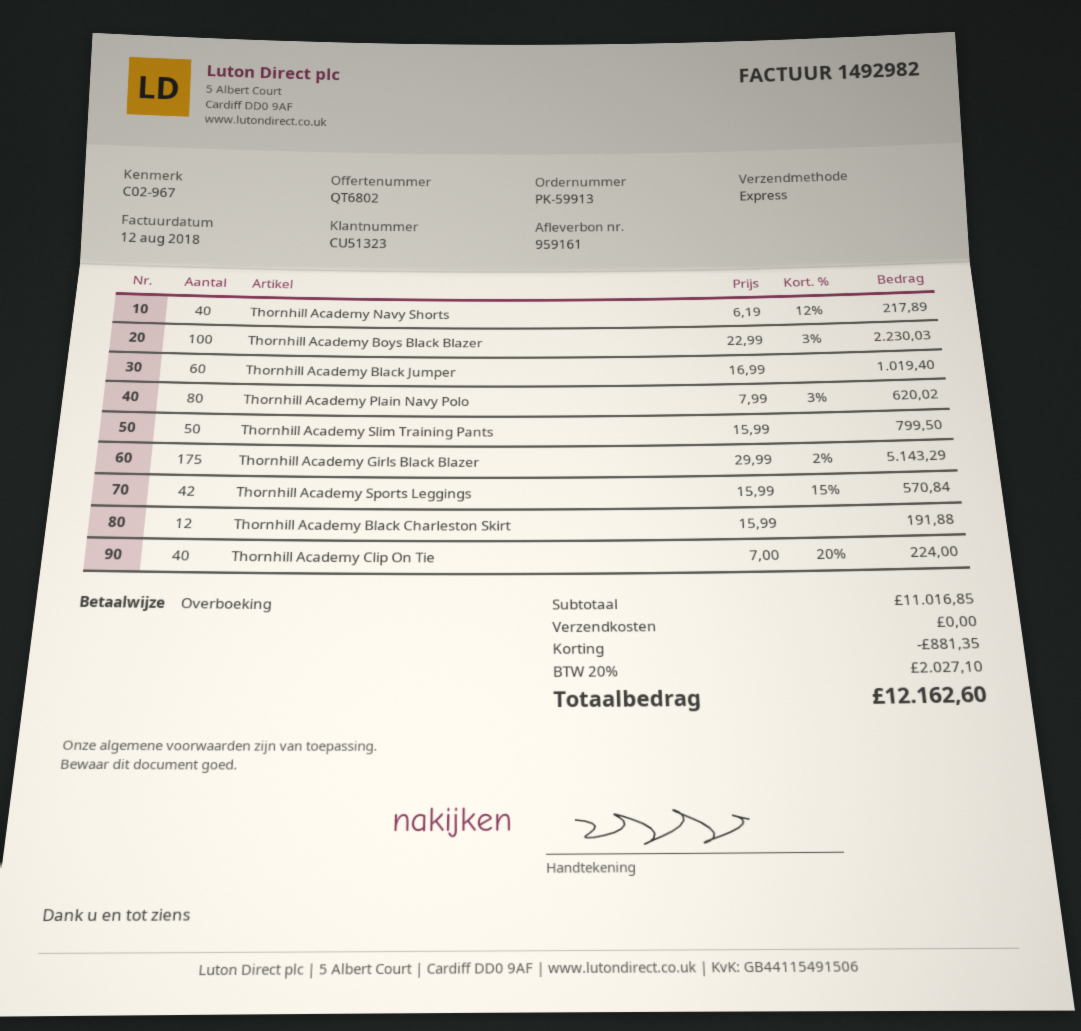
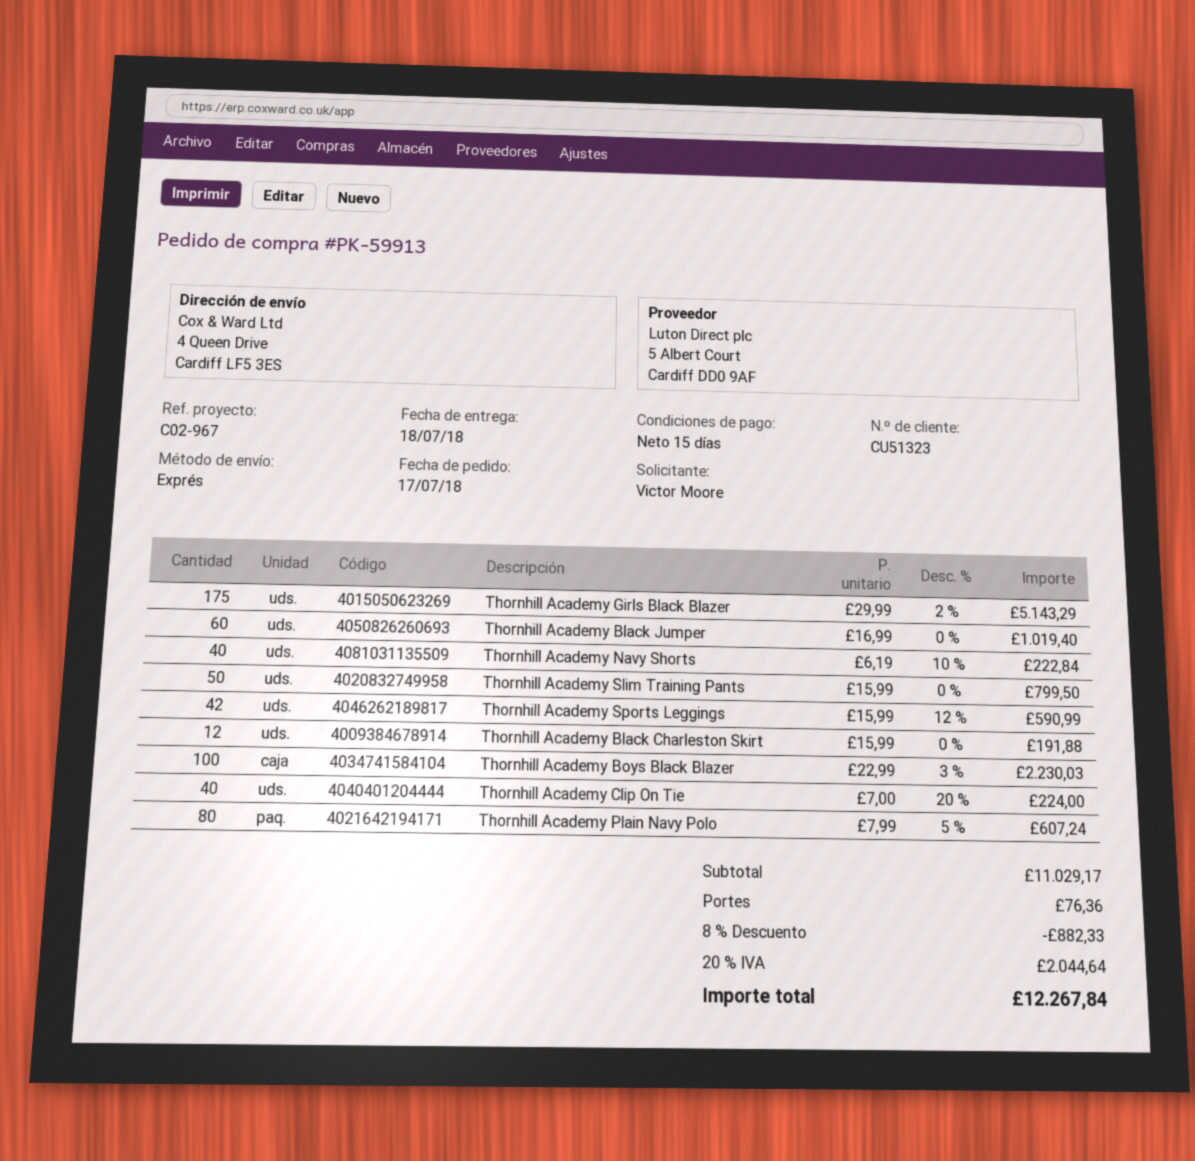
Thornhill Academy Navy Shorts: 40 x 6.19 - 12% = 217.89 -> 40 x 6.19 - 10% = 222.84
Thornhill Academy Plain Navy Polo: 80 x 7.99 - 3% = 620.02 -> 80 x 7.99 - 5% = 607.24
Thornhill Academy Sports Leggings: 42 x 15.99 - 15% = 570.84 -> 42 x 15.99 - 12% = 590.99
subtotal: 11016.85 -> 11029.17
discount: 881.35 -> 882.33
shipping: 0.00 -> 76.36
tax: 20% = 2027.10 -> 20% = 2044.64
total: 12162.60 -> 12267.84

